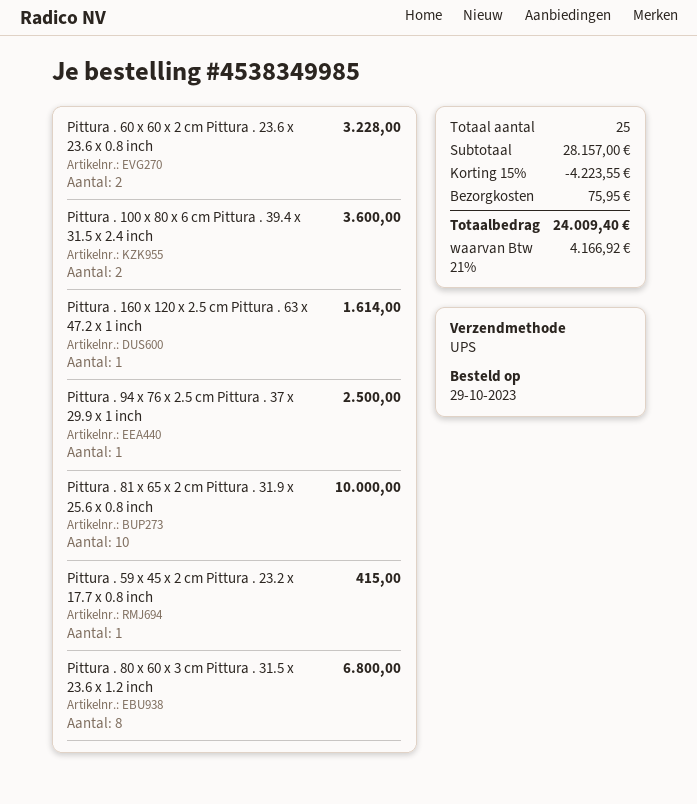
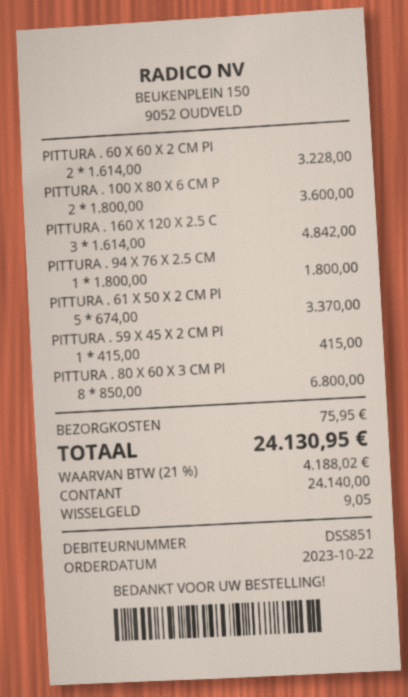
order date: 2023-10-29 -> 2023-10-22
Pittura . 160 x 120 x 2.5 cm Pittura . 63 x 47.2 x 1 inch: 1 for 1614.00 -> 3 for 4842.00
Pittura . 94 x 76 x 2.5 cm Pittura . 37 x 29.9 x 1 inch: 1 for 2500.00 -> 1 for 1800.00
Pittura . 81 x 65 x 2 cm Pittura . 31.9 x 25.6 x 0.8 inch: 10 for 10000.00 -> none
PITTURA . 61 X 50 X 2 CM PI: none -> 5 for 3370.00
discount: 15% = 4223.55 -> none
tax: 21% = 4166.92 -> 21% = 4188.02
total: 24009.40 -> 24130.95

